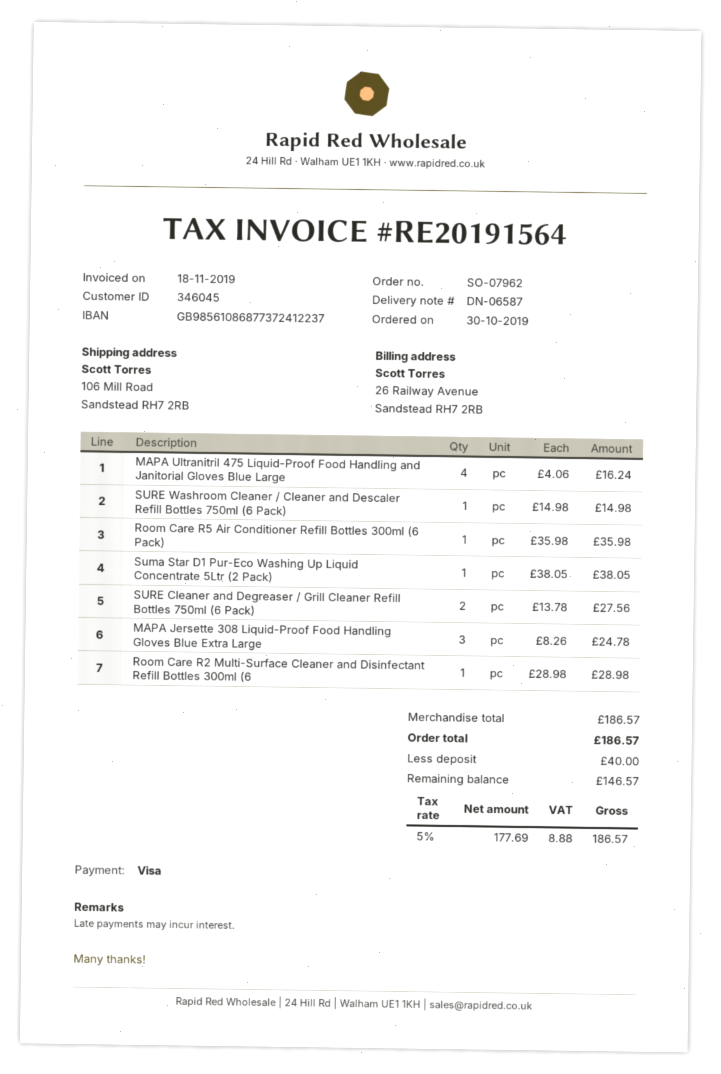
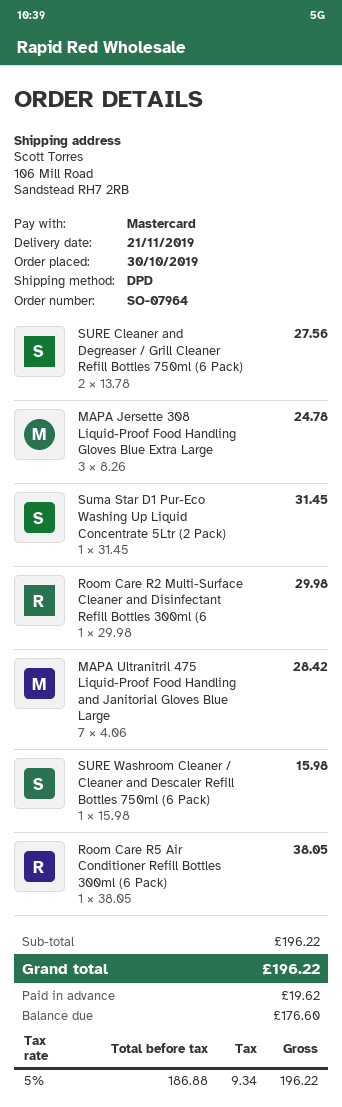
order number: SO-07962 -> SO-07964
payment method: Visa -> Mastercard
MAPA Ultranitril 475 Liquid-Proof Food Handling and Janitorial Gloves Blue Large: 4 x 4.06 = 16.24 -> 7 x 4.06 = 28.42
SURE Washroom Cleaner / Cleaner and Descaler Refill Bottles 750ml (6 Pack): 1 x 14.98 = 14.98 -> 1 x 15.98 = 15.98
Room Care R5 Air Conditioner Refill Bottles 300ml (6 Pack): 1 x 35.98 = 35.98 -> 1 x 38.05 = 38.05
Suma Star D1 Pur-Eco Washing Up Liquid Concentrate 5Ltr (2 Pack): 1 x 38.05 = 38.05 -> 1 x 31.45 = 31.45
Room Care R2 Multi-Surface Cleaner and Disinfectant Refill Bottles 300ml (6: 1 x 28.98 = 28.98 -> 1 x 29.98 = 29.98
subtotal: 186.57 -> 196.22
net: 177.69 -> 186.88
tax: 5% = 8.88 -> 5% = 9.34
total: 186.57 -> 196.22
deposit: 40.00 -> 19.62
balance: 146.57 -> 176.60

